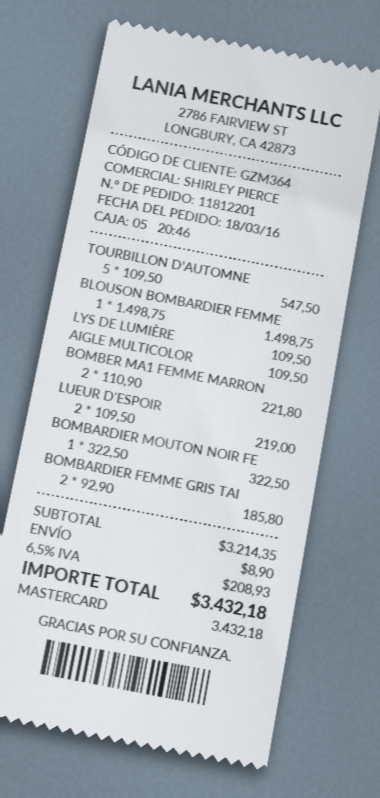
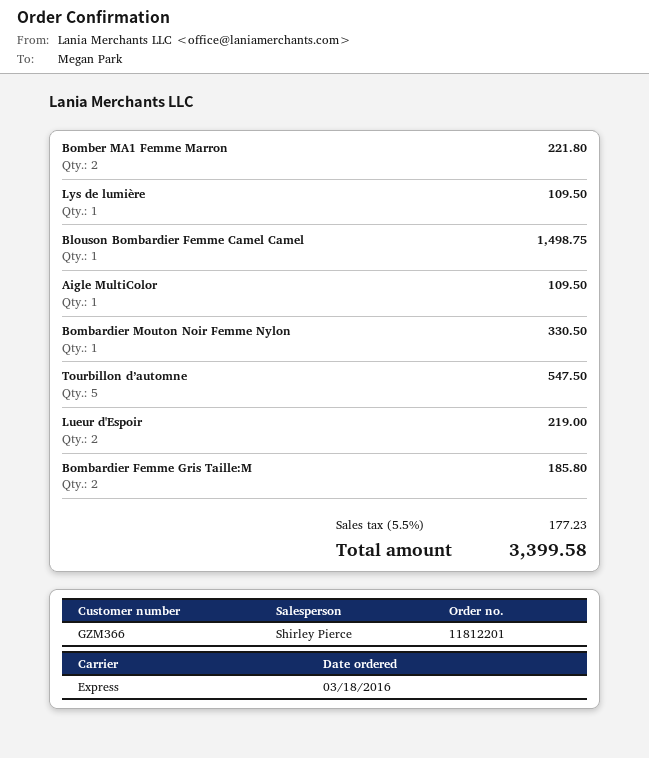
customer number: GZM364 -> GZM366
BOMBARDIER MOUTON NOIR FE: 1 for 322.50 -> 1 for 330.50
shipping: 8.90 -> none
tax: 6.5% = 208.93 -> 5.5% = 177.23
total: 3432.18 -> 3399.58

